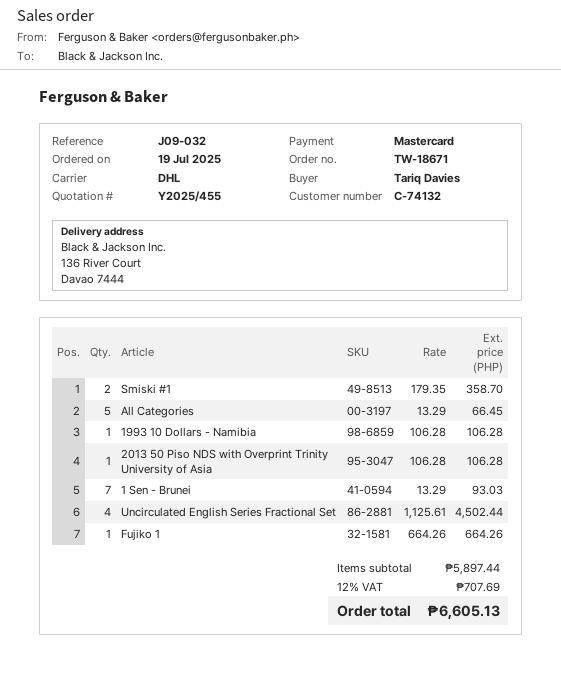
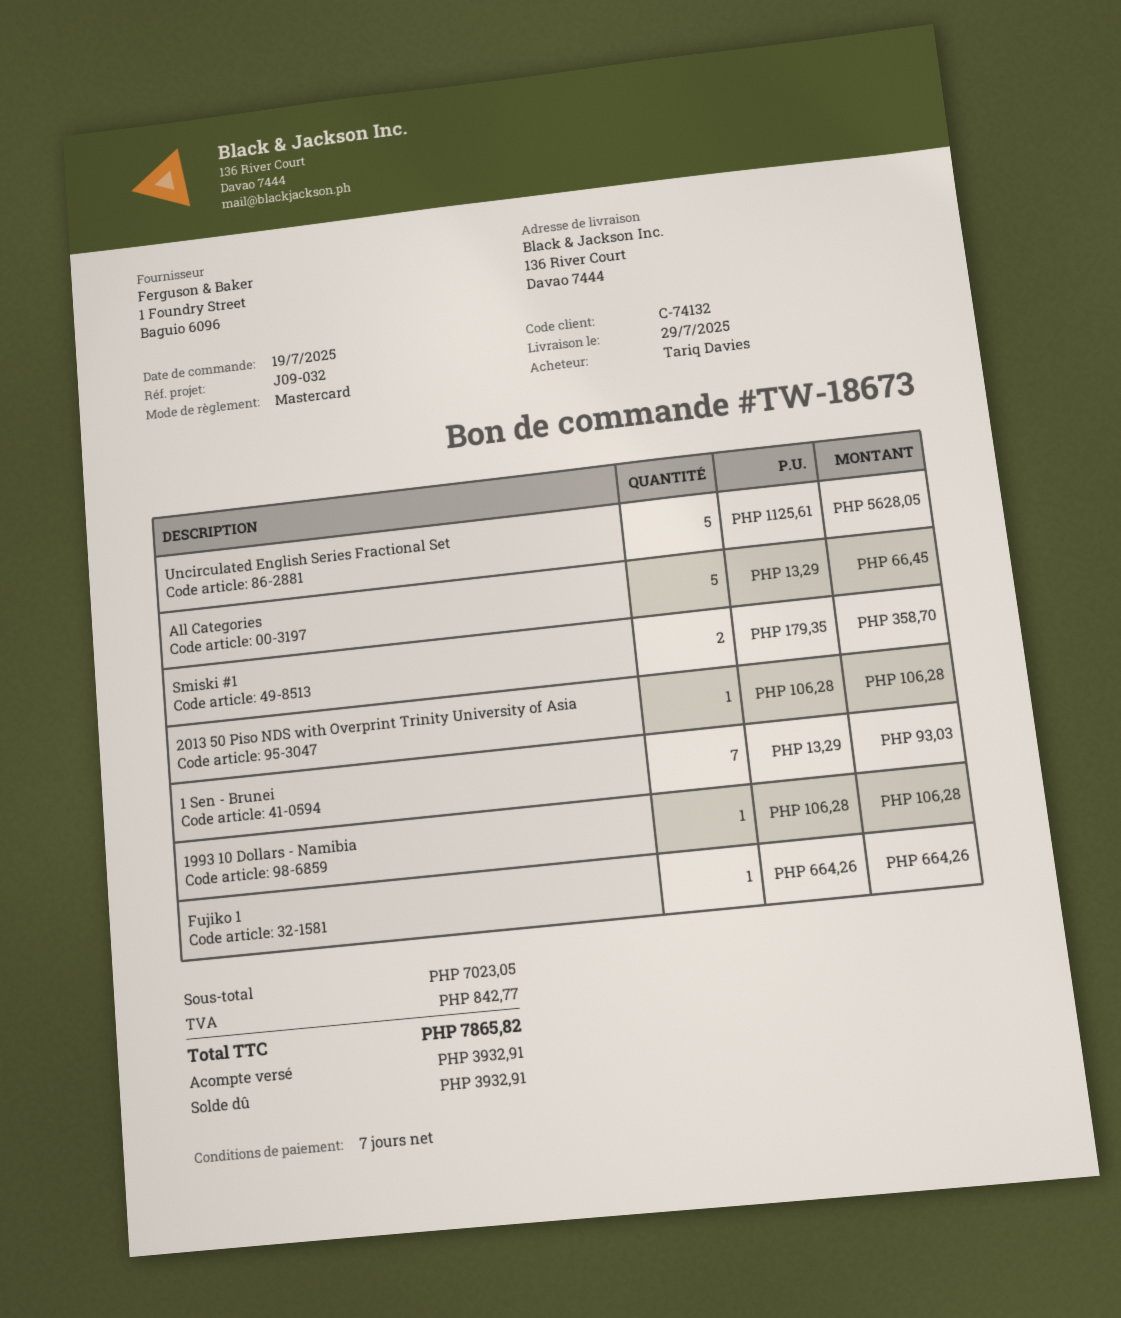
order number: TW-18671 -> TW-18673
Uncirculated English Series Fractional Set: 4 x 1125.61 = 4502.44 -> 5 x 1125.61 = 5628.05
subtotal: 5897.44 -> 7023.05
tax: 707.69 -> 842.77
total: 6605.13 -> 7865.82

